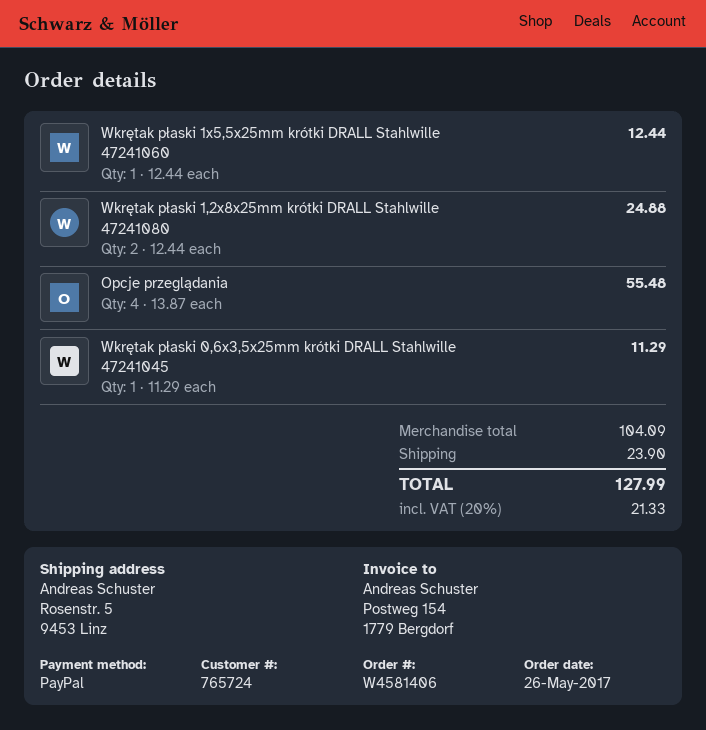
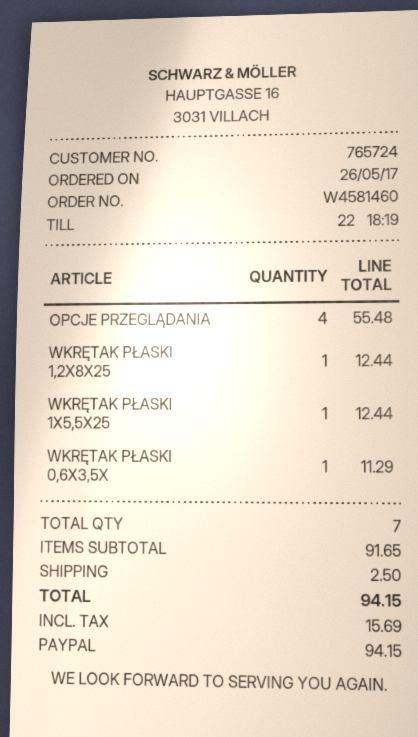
order number: W4581406 -> W4581460
Wkrętak płaski 1,2x8x25mm krótki DRALL Stahlwille 47241080: 2 for 24.88 -> 1 for 12.44
subtotal: 104.09 -> 91.65
shipping: 23.90 -> 2.50
tax: 21.33 -> 15.69
total: 127.99 -> 94.15

